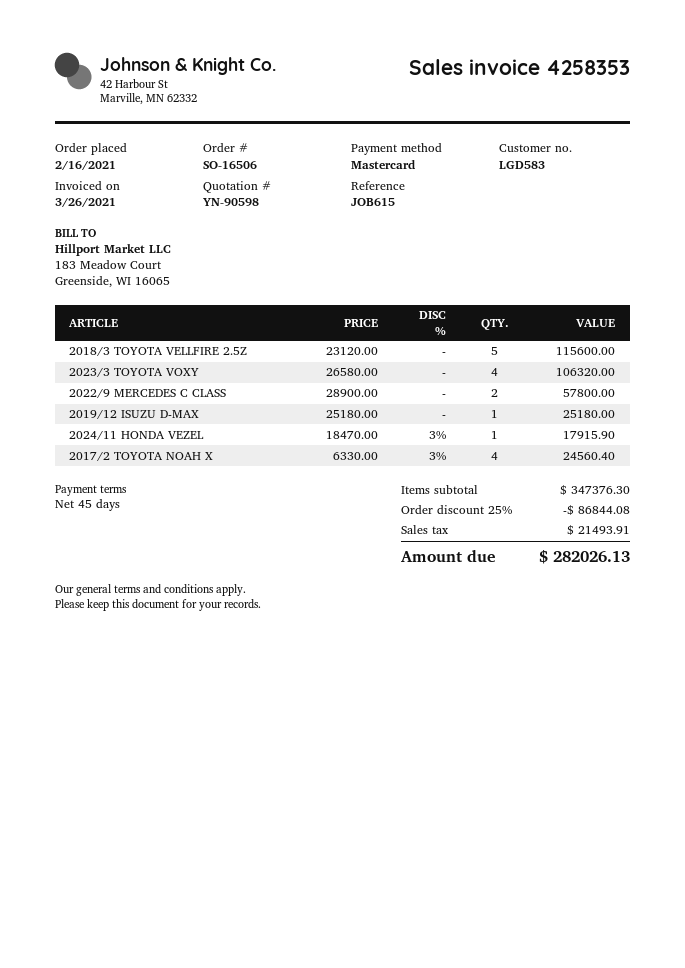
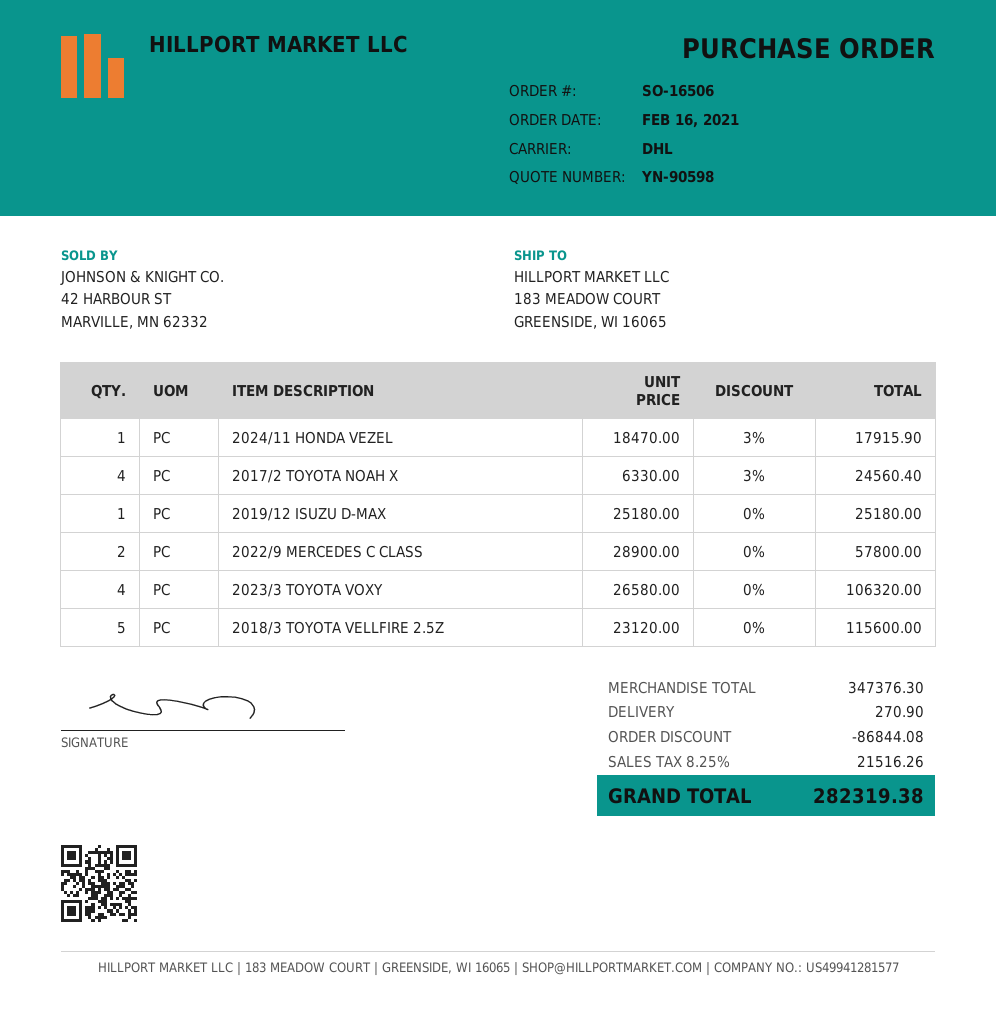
shipping: none -> 270.90
tax: 21493.91 -> 21516.26
total: 282026.13 -> 282319.38

